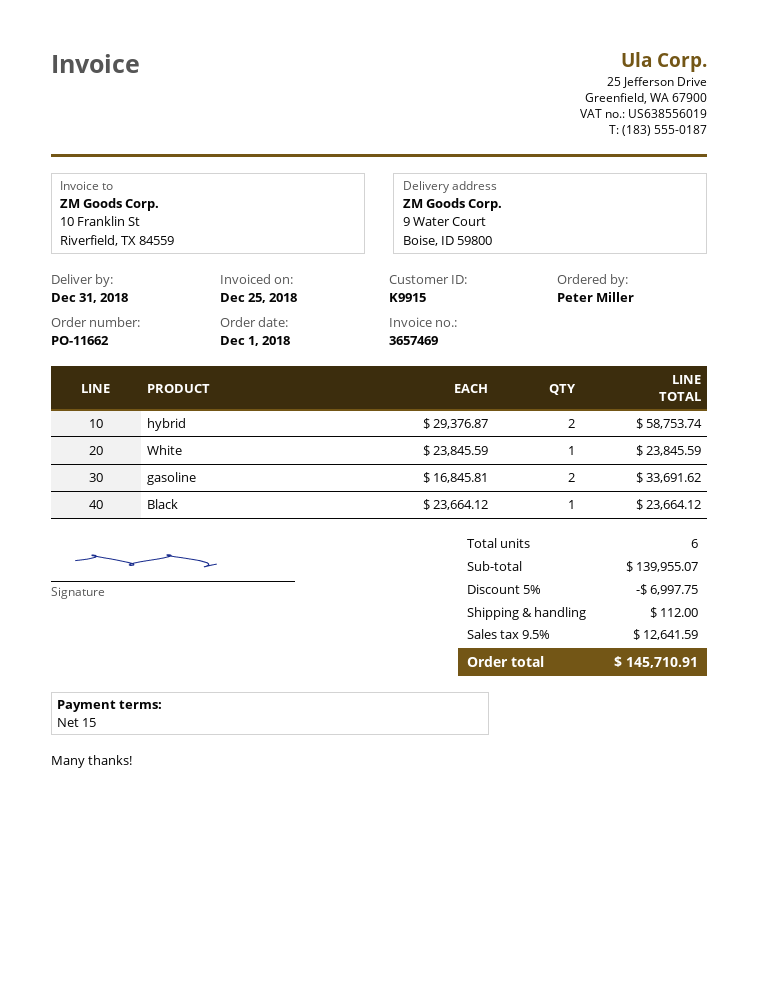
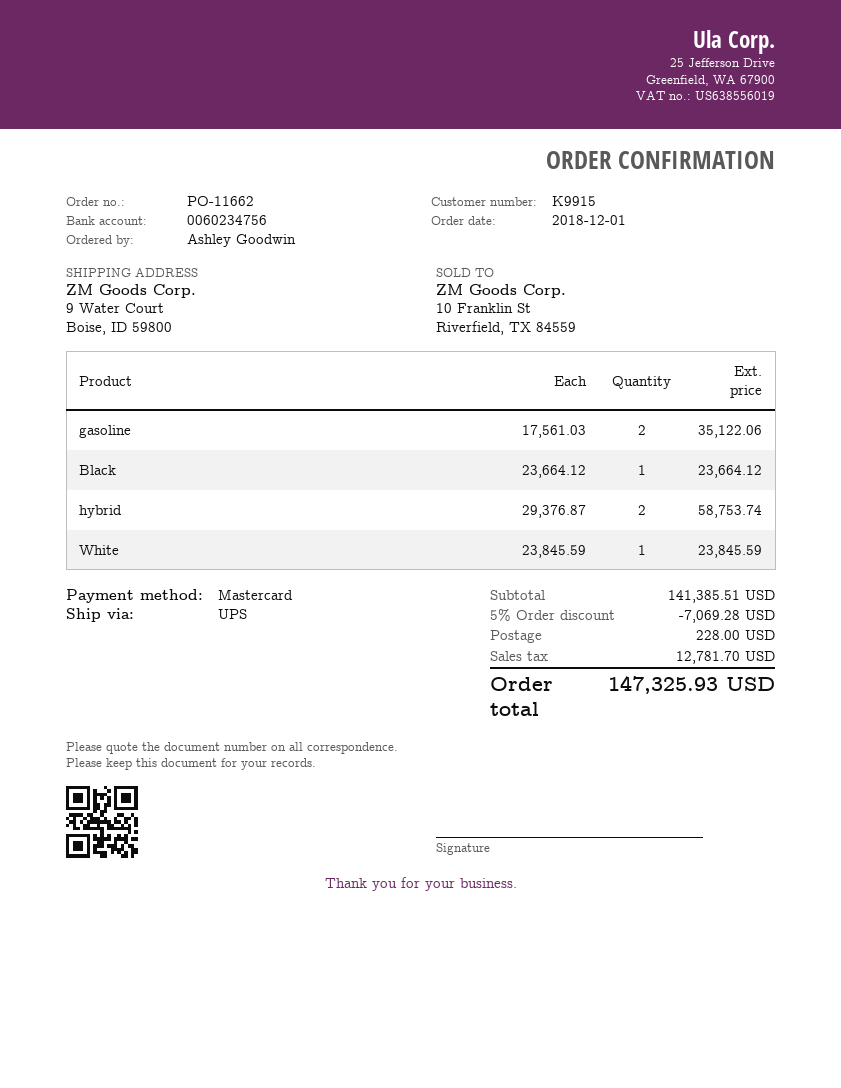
ordered by: Peter Miller -> Ashley Goodwin
gasoline: 2 x 16845.81 = 33691.62 -> 2 x 17561.03 = 35122.06
subtotal: 139955.07 -> 141385.51
discount: 5% = 6997.75 -> 5% = 7069.28
shipping: 112.00 -> 228.00
tax: 12641.59 -> 12781.70
total: 145710.91 -> 147325.93

